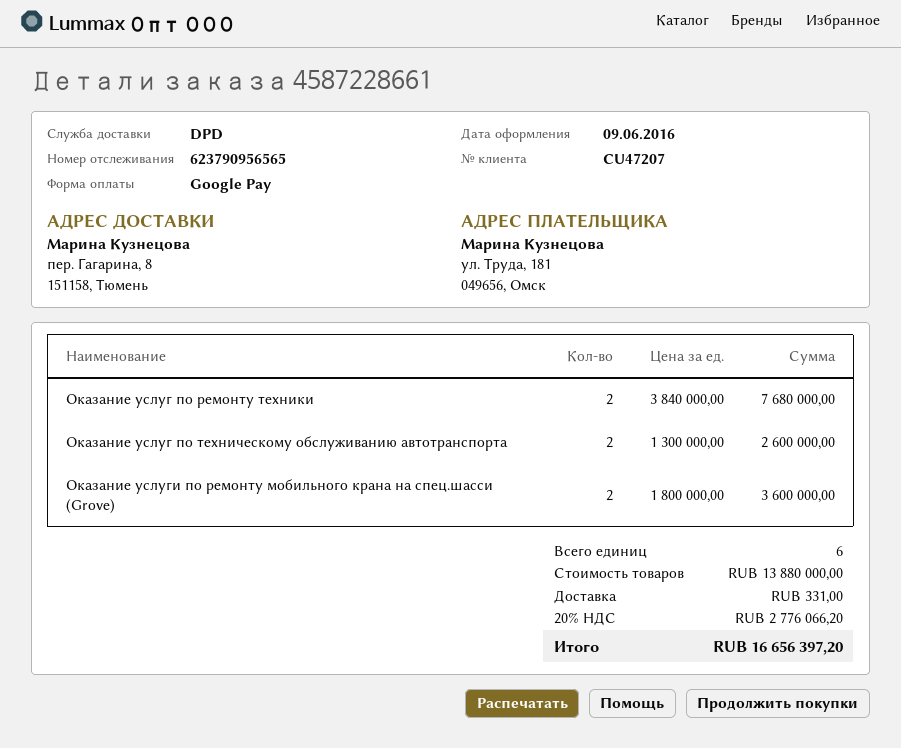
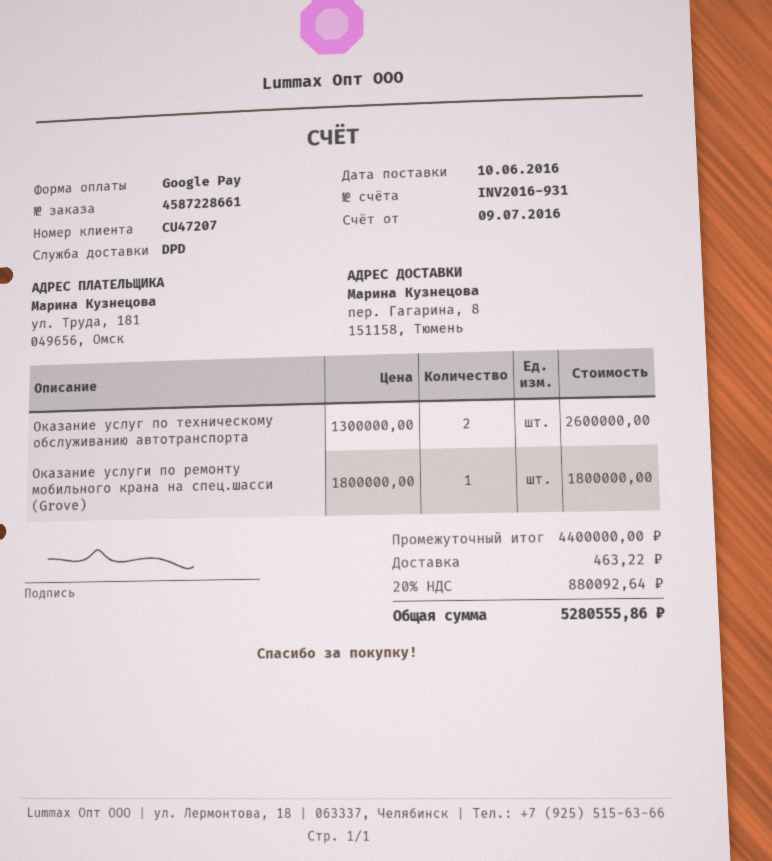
Оказание услуг по ремонту техники: 2 x 3840000.00 = 7680000.00 -> none
Оказание услуги по ремонту мобильного крана на спец.шасси (Grove): 2 x 1800000.00 = 3600000.00 -> 1 x 1800000.00 = 1800000.00
subtotal: 13880000.00 -> 4400000.00
shipping: 331.00 -> 463.22
tax: 20% = 2776066.20 -> 20% = 880092.64
total: 16656397.20 -> 5280555.86

